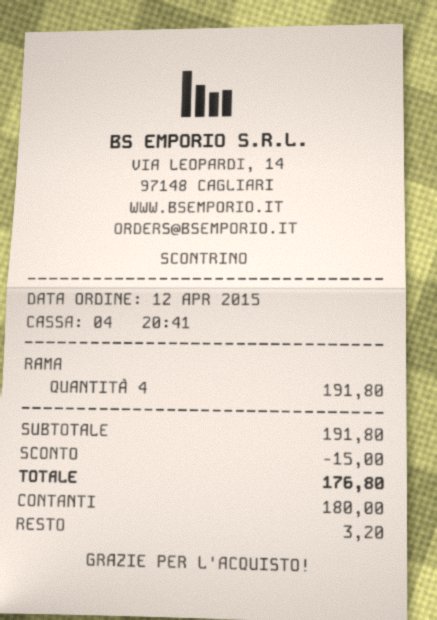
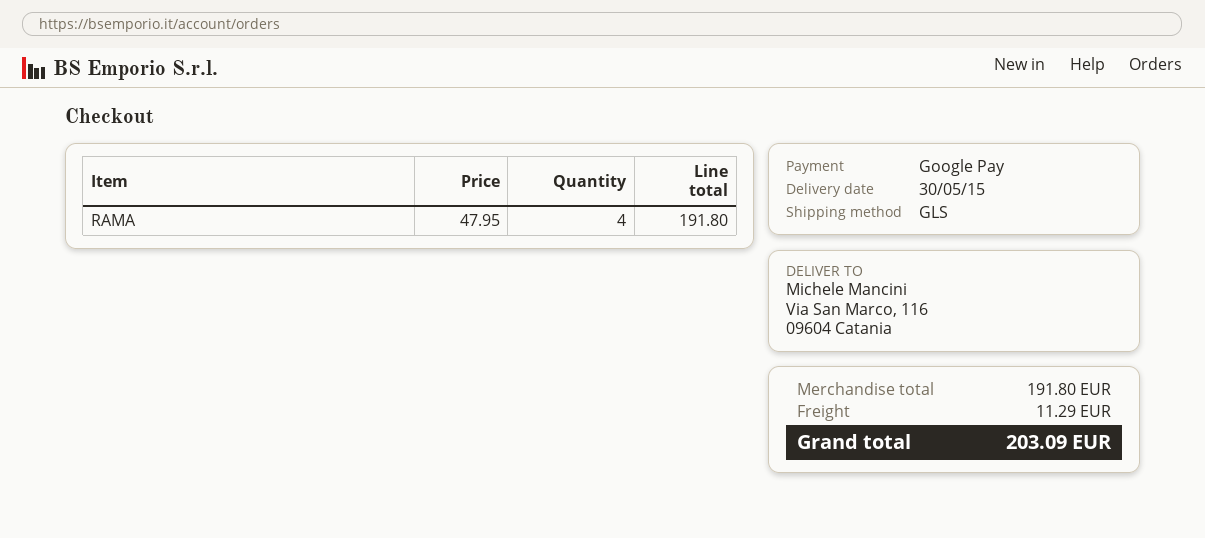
payment method: cash -> Google Pay
discount: 15.00 -> none
shipping: none -> 11.29
total: 176.80 -> 203.09

